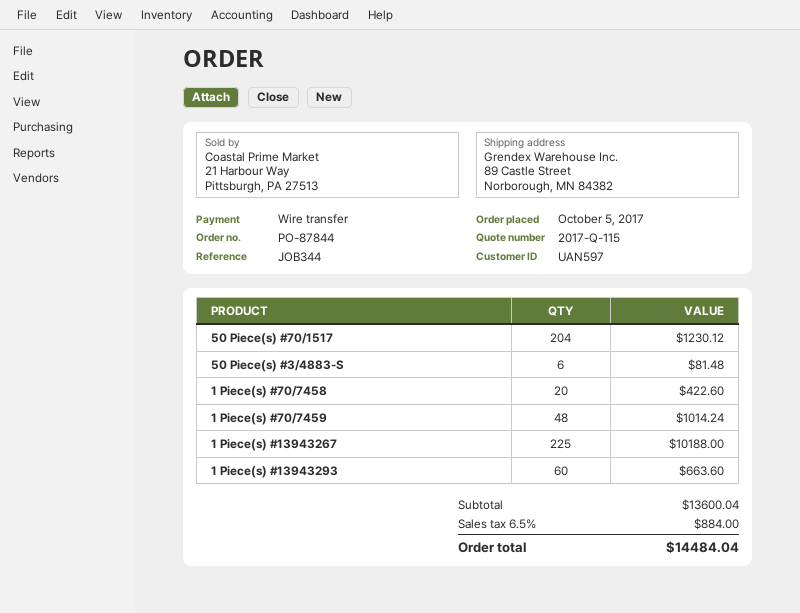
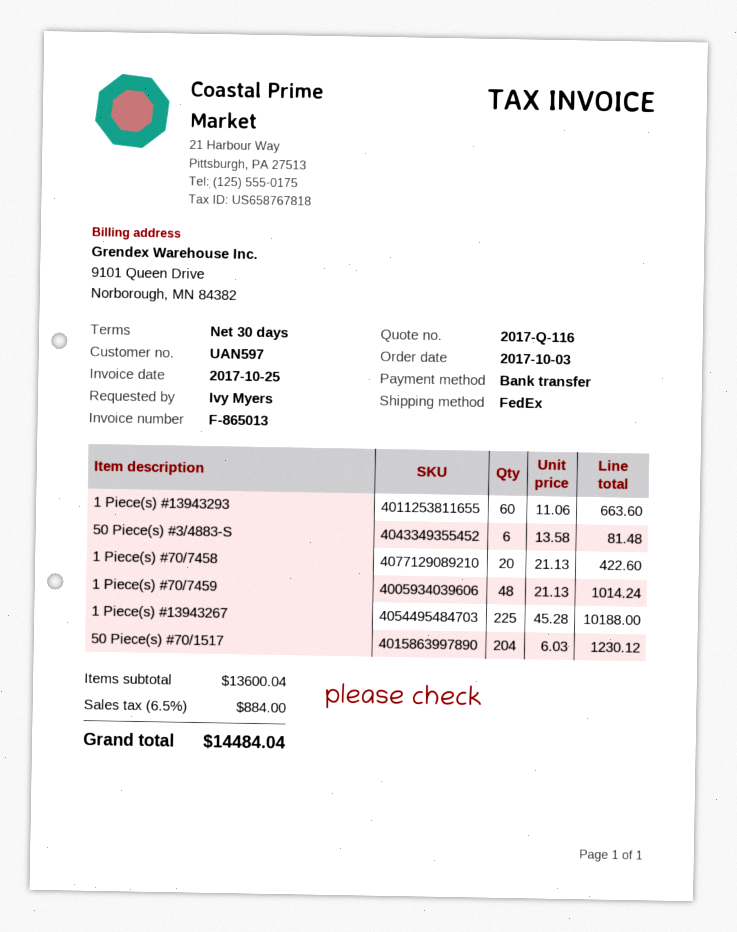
quote number: 2017-Q-115 -> 2017-Q-116
order date: 2017-10-05 -> 2017-10-03

